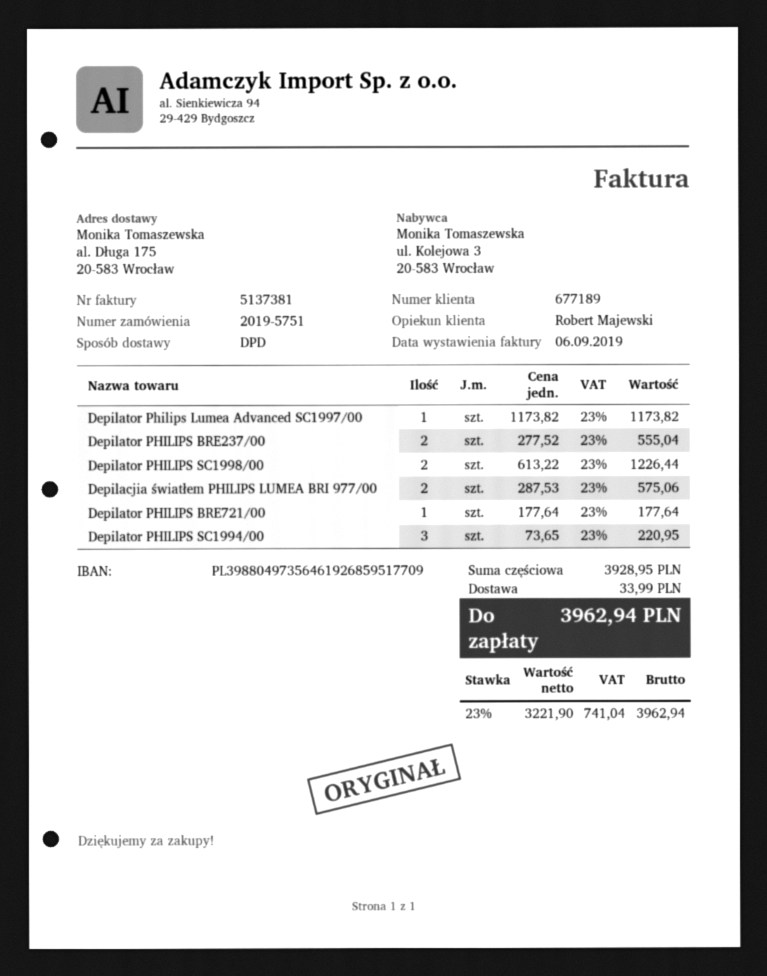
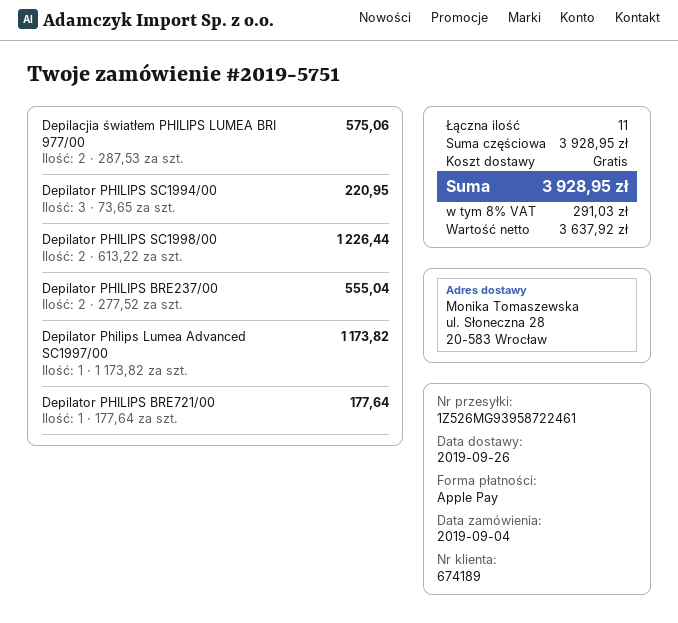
customer number: 677189 -> 674189
ship to: al. Długa 175, 20-583 Wrocław -> ul. Słoneczna 28, 20-583 Wrocław
shipping: 33.99 -> 0.00
net: 3221.90 -> 3637.92
tax: 23% = 741.04 -> 8% = 291.03
total: 3962.94 -> 3928.95

